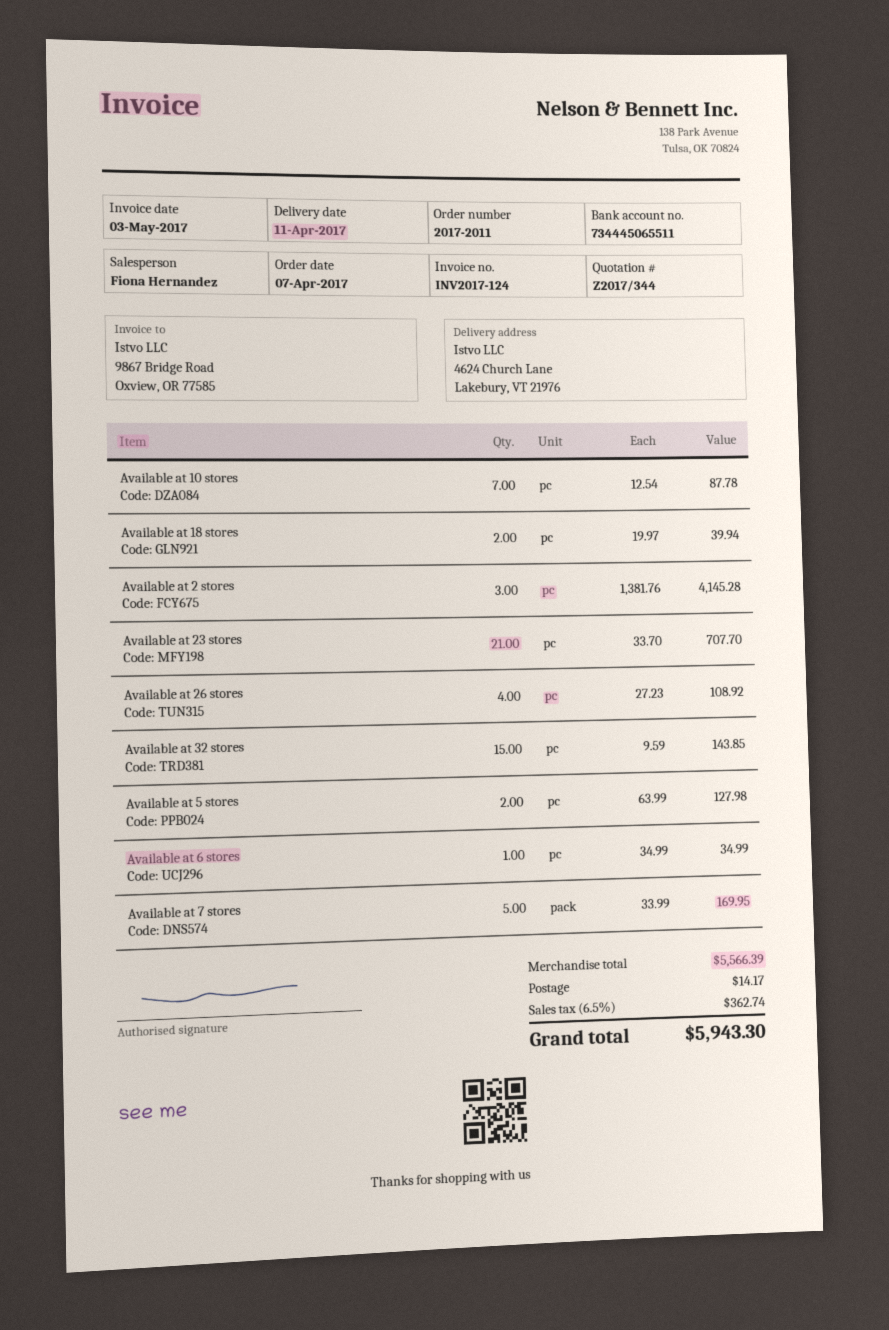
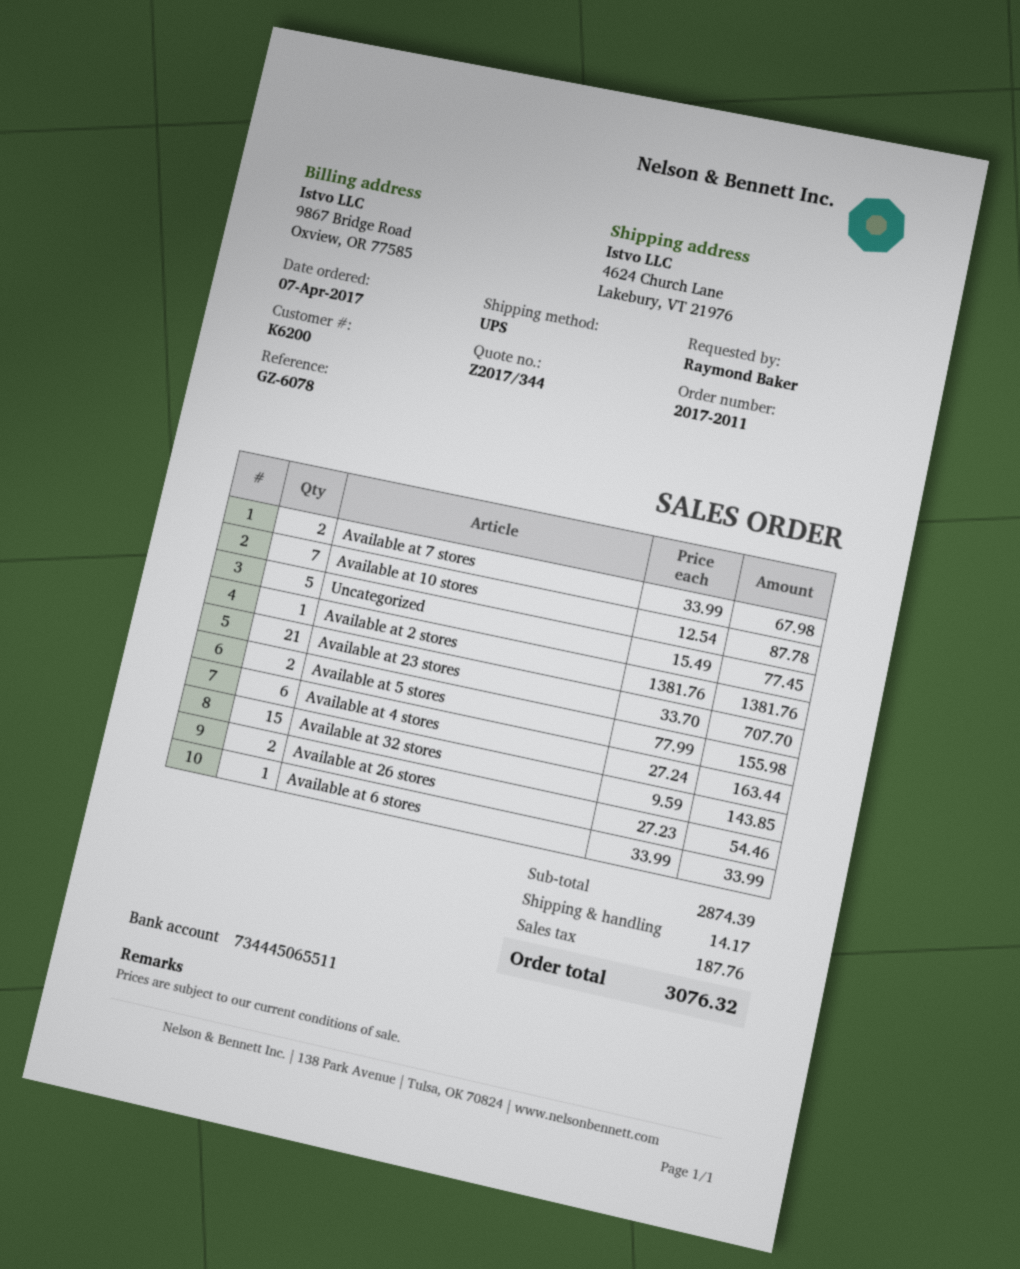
Available at 18 stores: 2 x 19.97 = 39.94 -> none
Available at 2 stores: 3 x 1381.76 = 4145.28 -> 1 x 1381.76 = 1381.76
Available at 26 stores: 4 x 27.23 = 108.92 -> 2 x 27.23 = 54.46
Available at 5 stores: 2 x 63.99 = 127.98 -> 2 x 77.99 = 155.98
Available at 6 stores: 1 x 34.99 = 34.99 -> 1 x 33.99 = 33.99
Available at 7 stores: 5 x 33.99 = 169.95 -> 2 x 33.99 = 67.98
Uncategorized: none -> 5 x 15.49 = 77.45
Available at 4 stores: none -> 6 x 27.24 = 163.44
subtotal: 5566.39 -> 2874.39
tax: 362.74 -> 187.76
total: 5943.30 -> 3076.32

